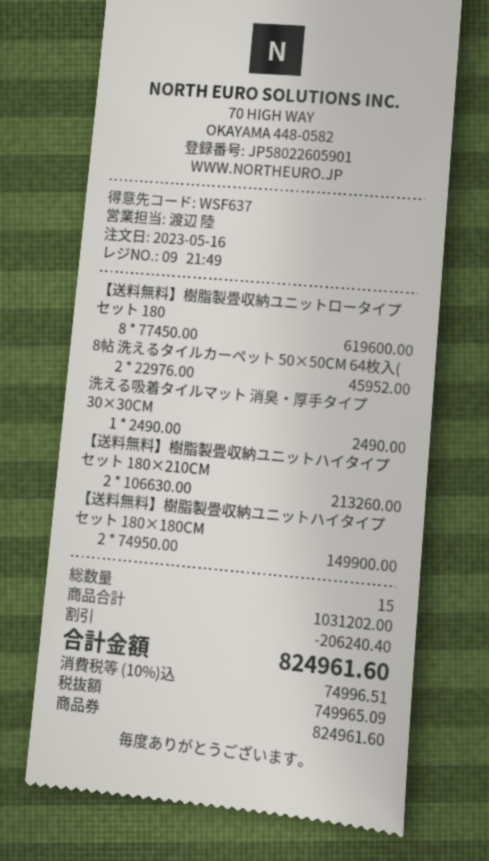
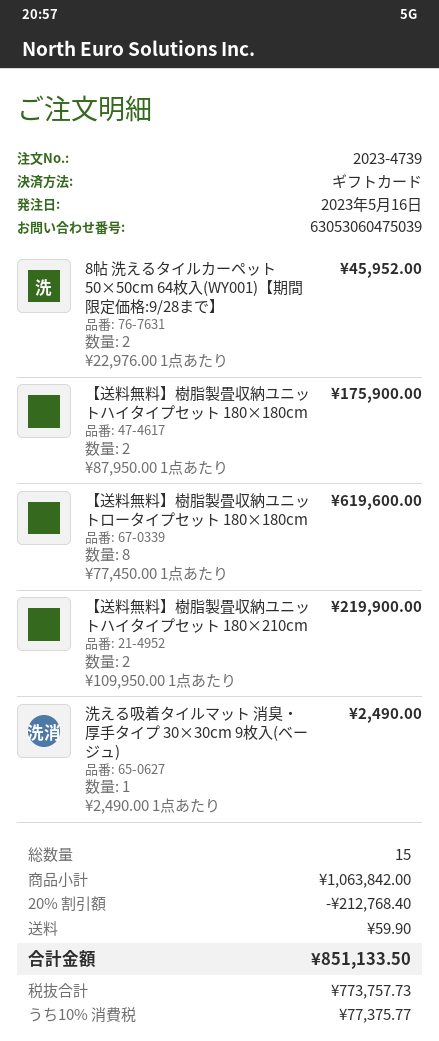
【送料無料】樹脂製畳収納ユニットハイタイプセット 180×210CM: 2 x 106630.00 = 213260.00 -> 2 x 109950.00 = 219900.00
【送料無料】樹脂製畳収納ユニットハイタイプセット 180×180CM: 2 x 74950.00 = 149900.00 -> 2 x 87950.00 = 175900.00
subtotal: 1031202.00 -> 1063842.00
discount: 206240.40 -> 212768.40
shipping: none -> 59.90
net: 749965.09 -> 773757.73
tax: 10% = 74996.51 -> 10% = 77375.77
total: 824961.60 -> 851133.50

